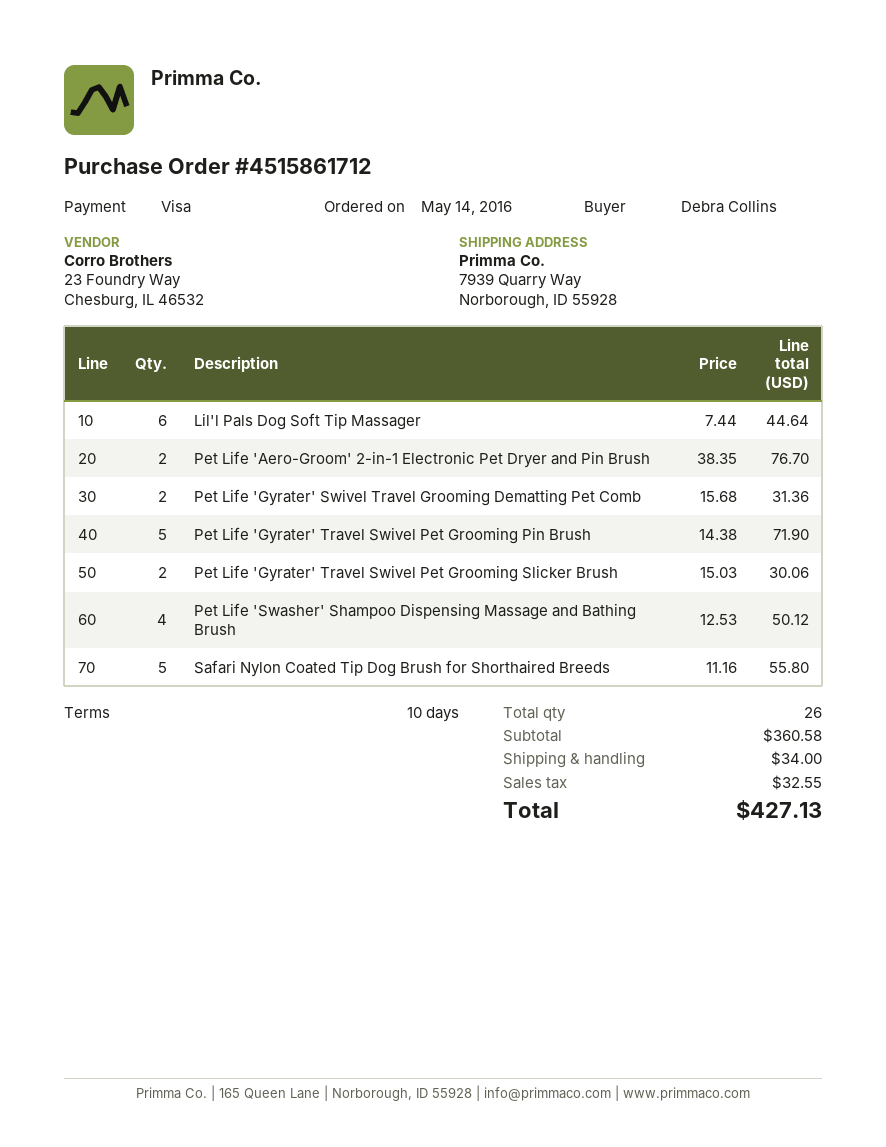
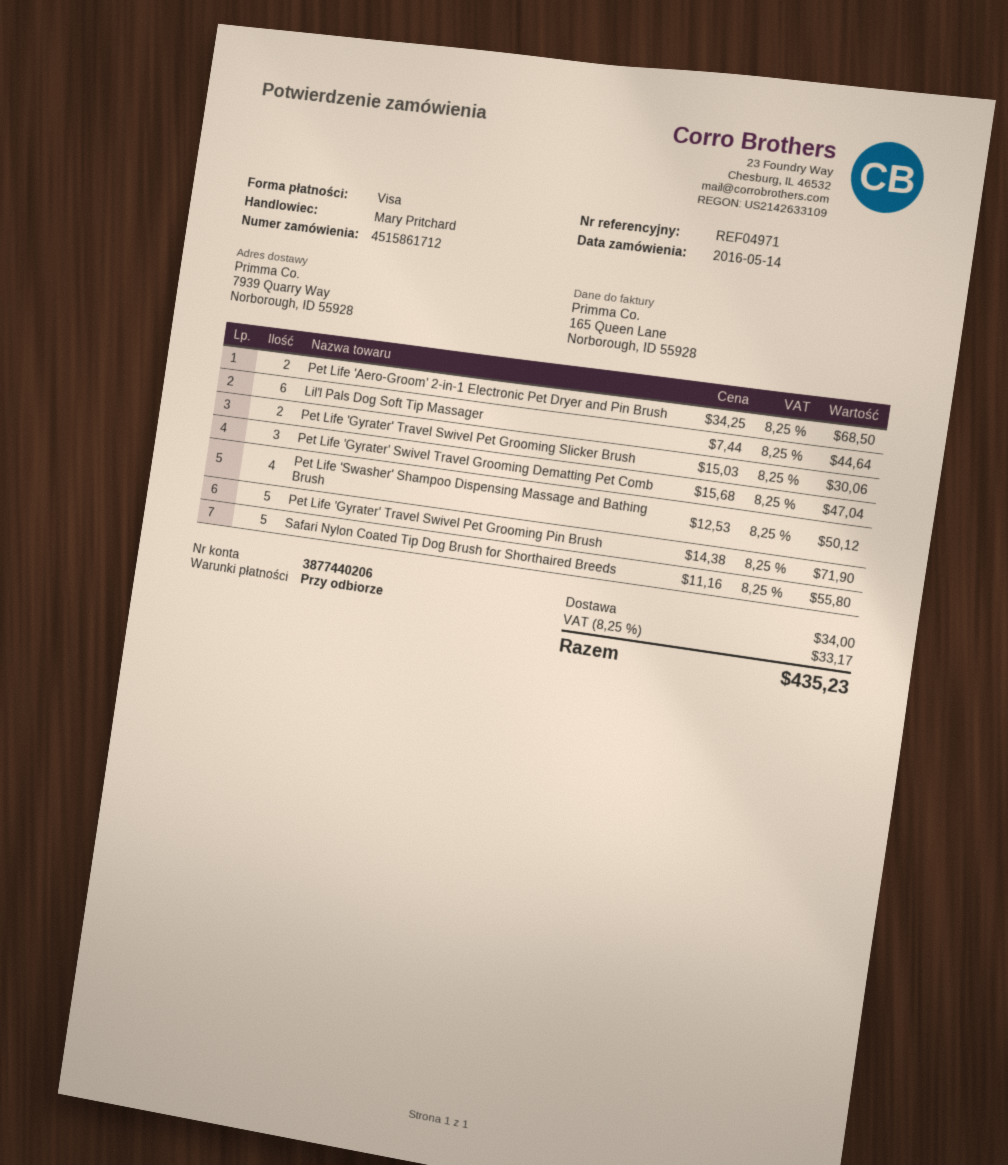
payment terms: 10 days -> on receipt
Pet Life 'Aero-Groom' 2-in-1 Electronic Pet Dryer and Pin Brush: 2 x 38.35 = 76.70 -> 2 x 34.25 = 68.50
Pet Life 'Gyrater' Swivel Travel Grooming Dematting Pet Comb: 2 x 15.68 = 31.36 -> 3 x 15.68 = 47.04
tax: 32.55 -> 33.17
total: 427.13 -> 435.23

